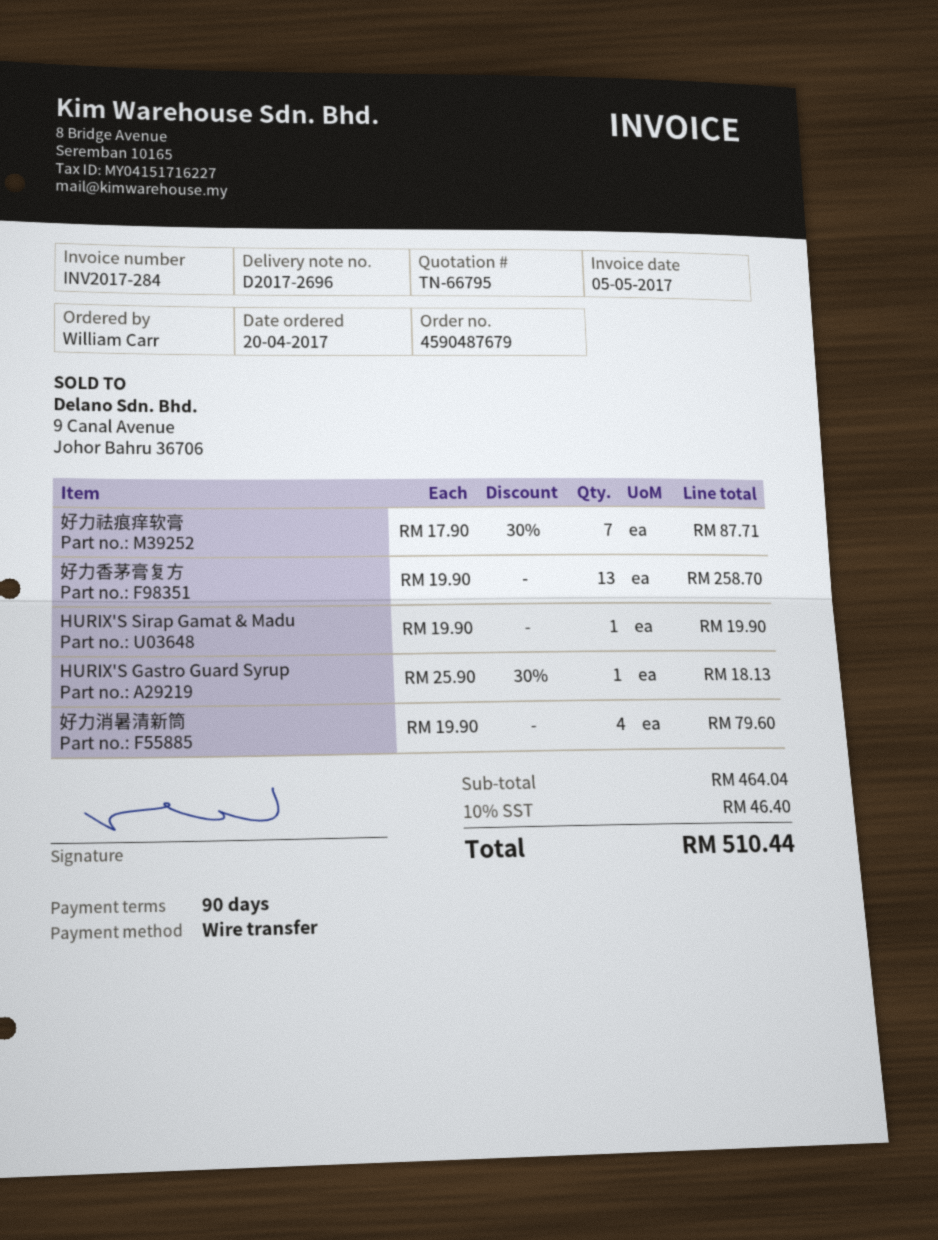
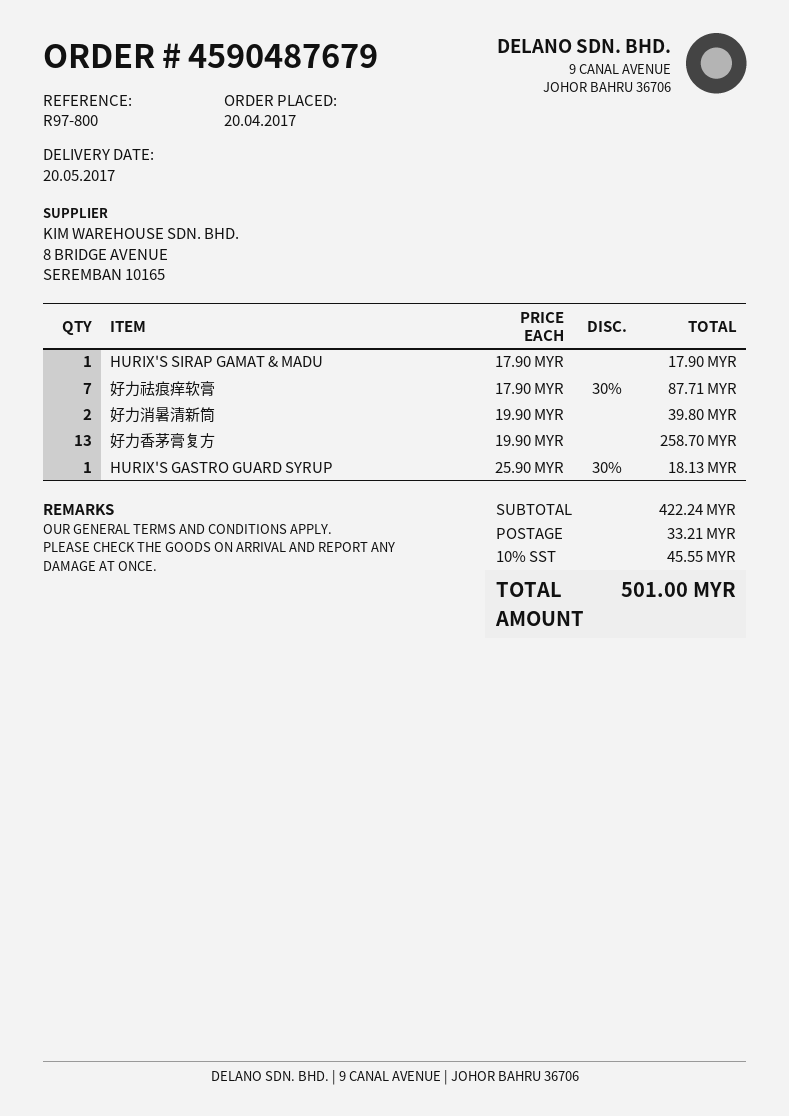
HURIX'S Sirap Gamat & Madu: 1 x 19.90 = 19.90 -> 1 x 17.90 = 17.90
好力消暑清新筒: 4 x 19.90 = 79.60 -> 2 x 19.90 = 39.80
subtotal: 464.04 -> 422.24
shipping: none -> 33.21
tax: 10% = 46.40 -> 10% = 45.55
total: 510.44 -> 501.00

